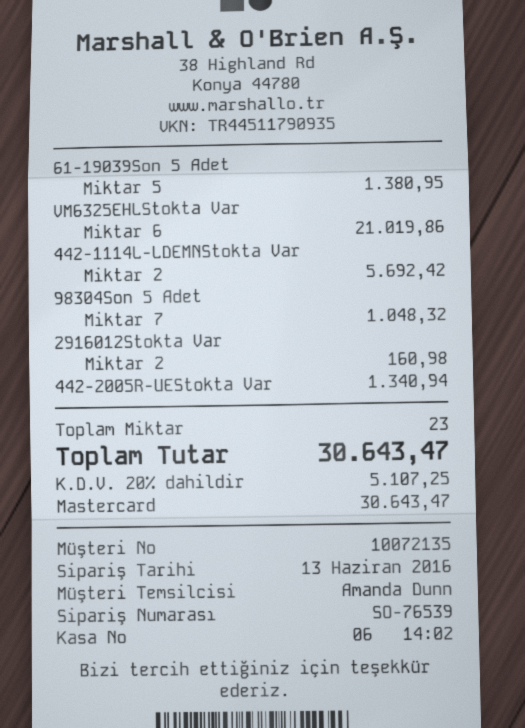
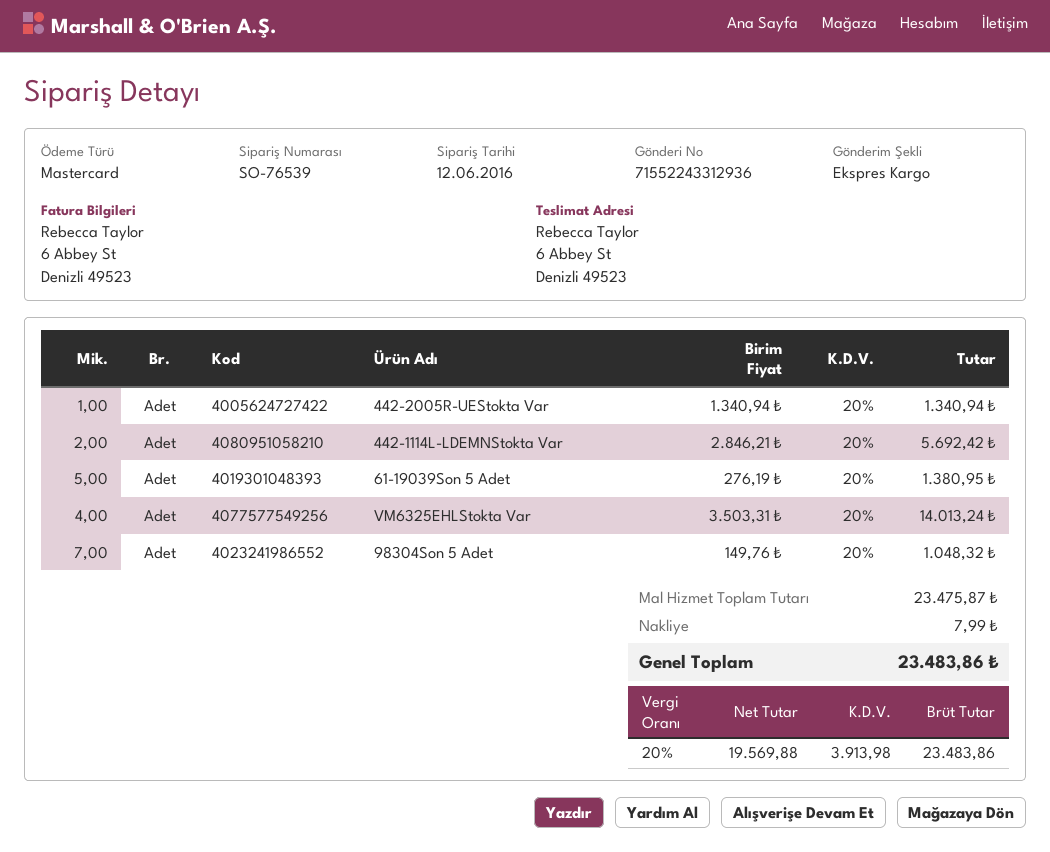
order date: 2016-06-13 -> 2016-06-12
VM6325EHLStokta Var: 6 for 21019.86 -> 4 for 14013.24
2916012Stokta Var: 2 for 160.98 -> none
shipping: none -> 7.99
tax: 20% = 5107.25 -> 20% = 3913.98
total: 30643.47 -> 23483.86

